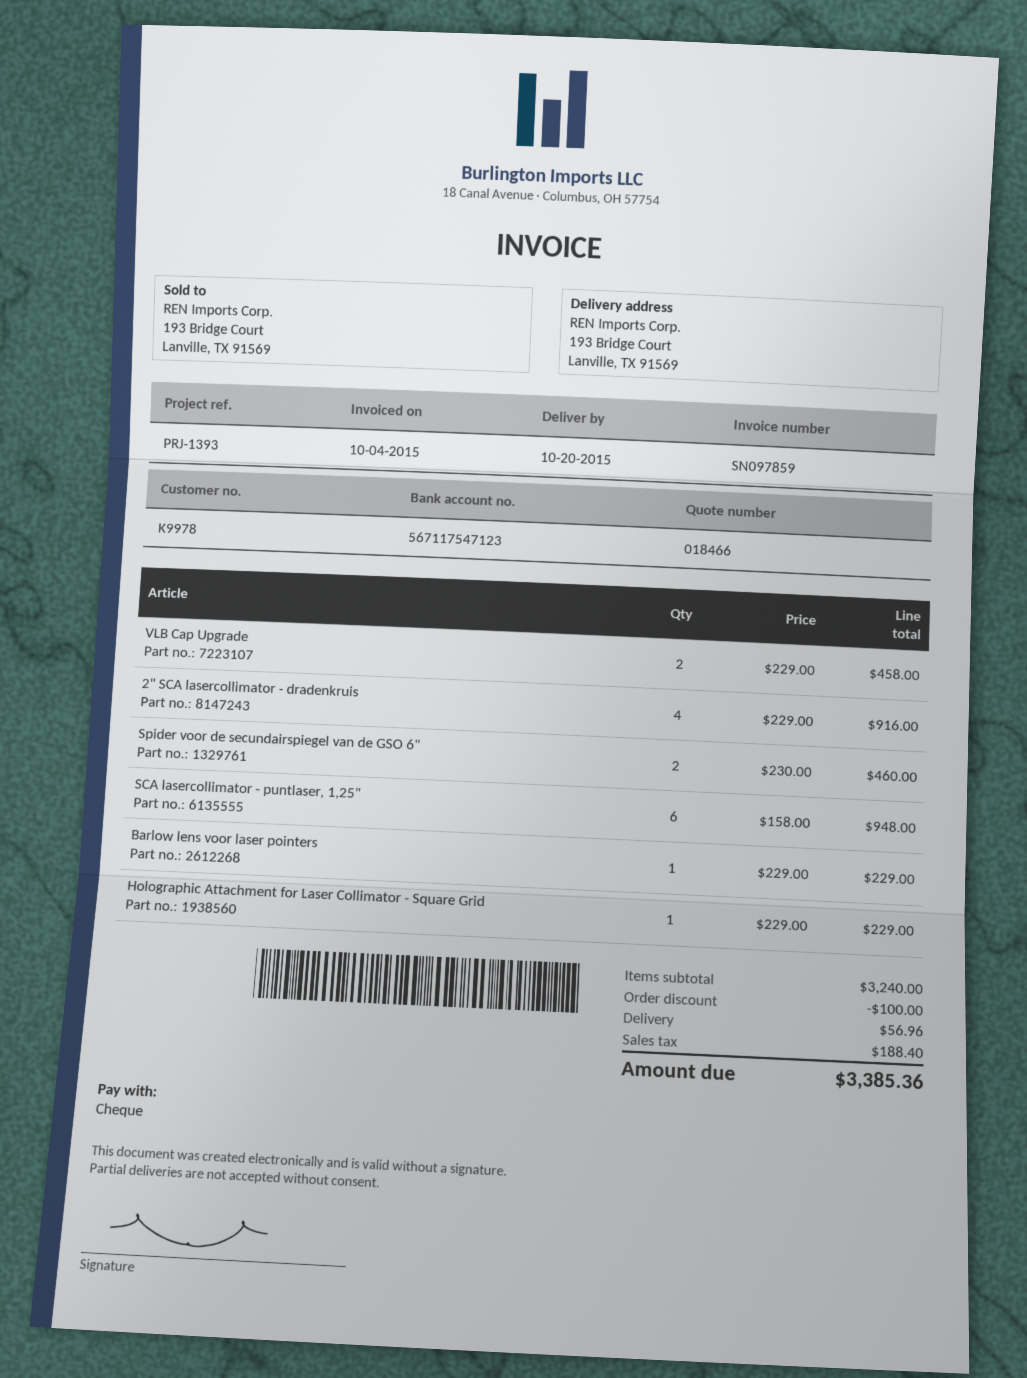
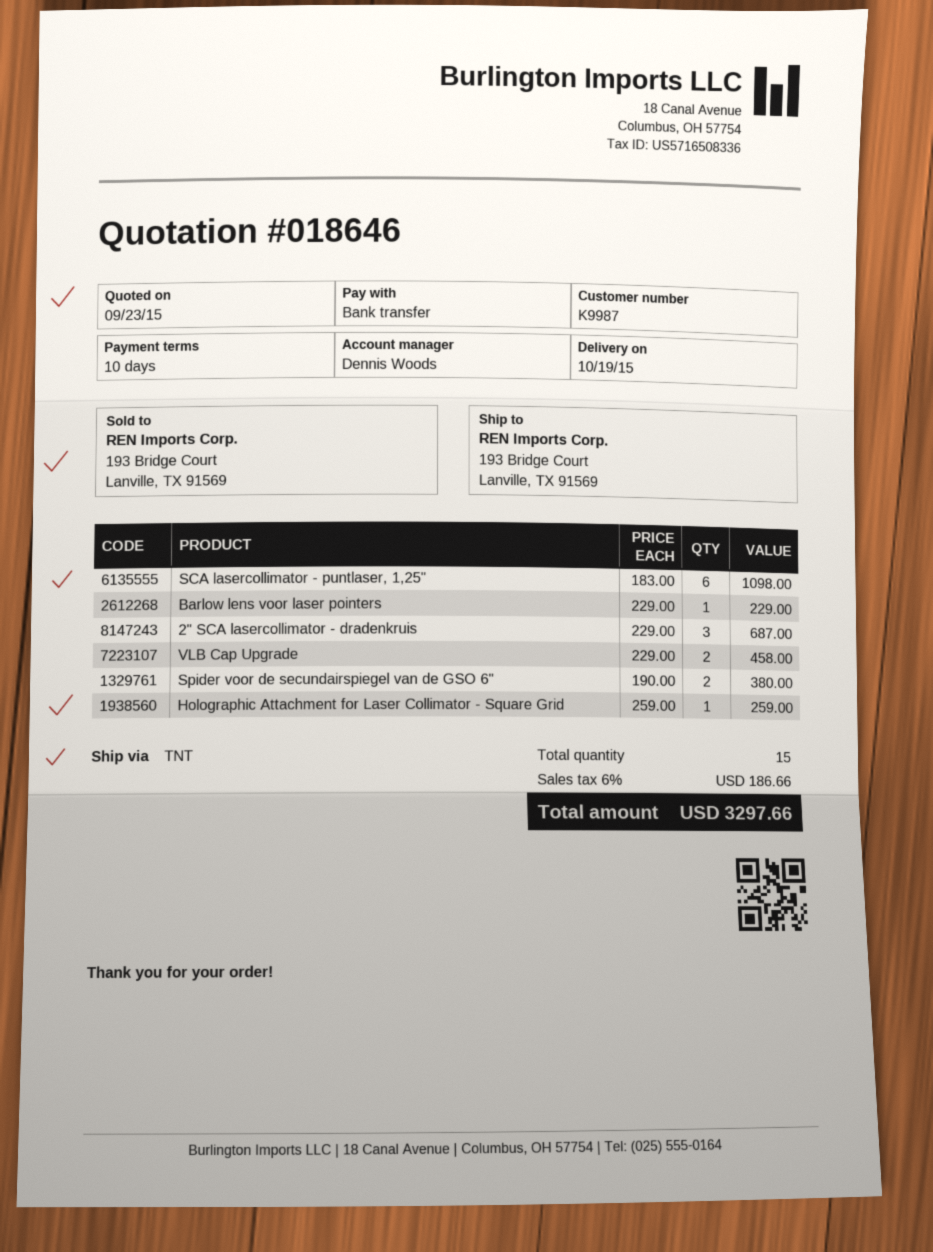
quote number: 018466 -> 018646
delivery date: 2015-10-20 -> 2015-10-19
customer number: K9978 -> K9987
payment method: cheque -> bank transfer
2" SCA lasercollimator - dradenkruis: 4 x 229.00 = 916.00 -> 3 x 229.00 = 687.00
Spider voor de secundairspiegel van de GSO 6": 2 x 230.00 = 460.00 -> 2 x 190.00 = 380.00
SCA lasercollimator - puntlaser, 1,25": 6 x 158.00 = 948.00 -> 6 x 183.00 = 1098.00
Holographic Attachment for Laser Collimator - Square Grid: 1 x 229.00 = 229.00 -> 1 x 259.00 = 259.00
discount: 100.00 -> none
shipping: 56.96 -> none
tax: 188.40 -> 186.66
total: 3385.36 -> 3297.66

